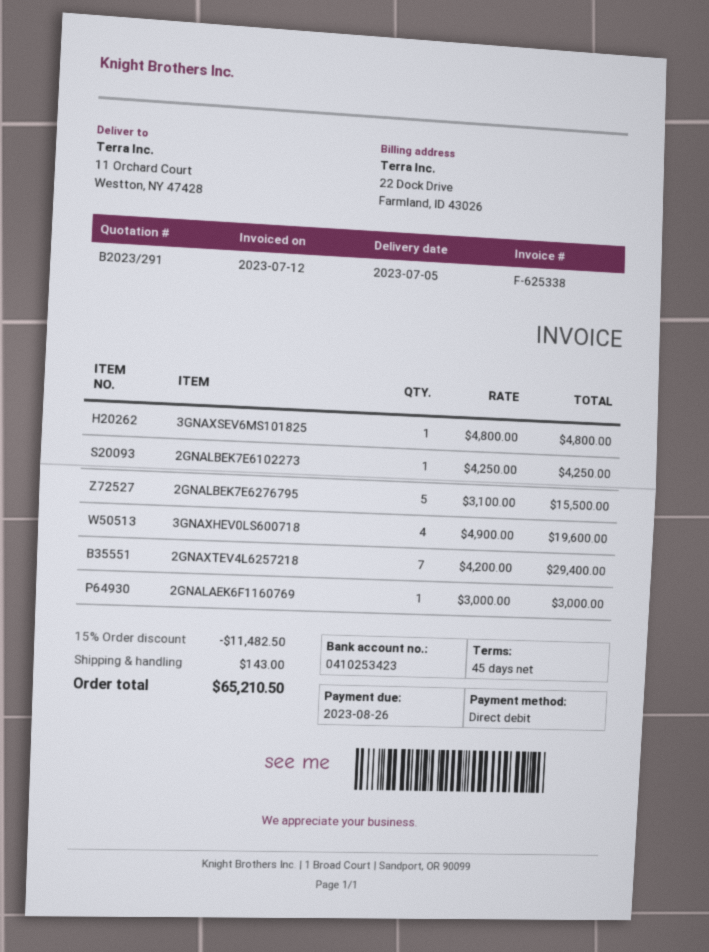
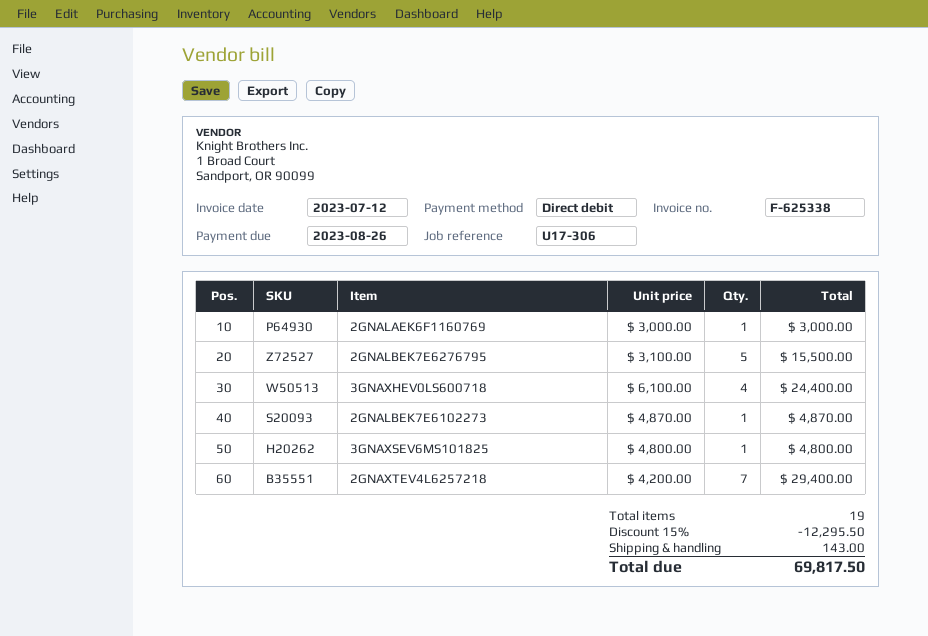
2GNALBEK7E6102273: 1 x 4250.00 = 4250.00 -> 1 x 4870.00 = 4870.00
3GNAXHEV0LS600718: 4 x 4900.00 = 19600.00 -> 4 x 6100.00 = 24400.00
discount: 15% = 11482.50 -> 15% = 12295.50
total: 65210.50 -> 69817.50

